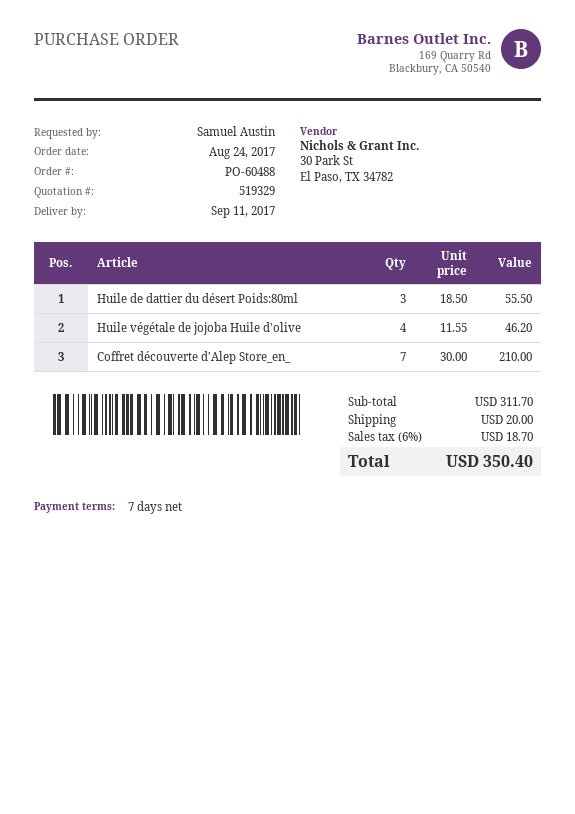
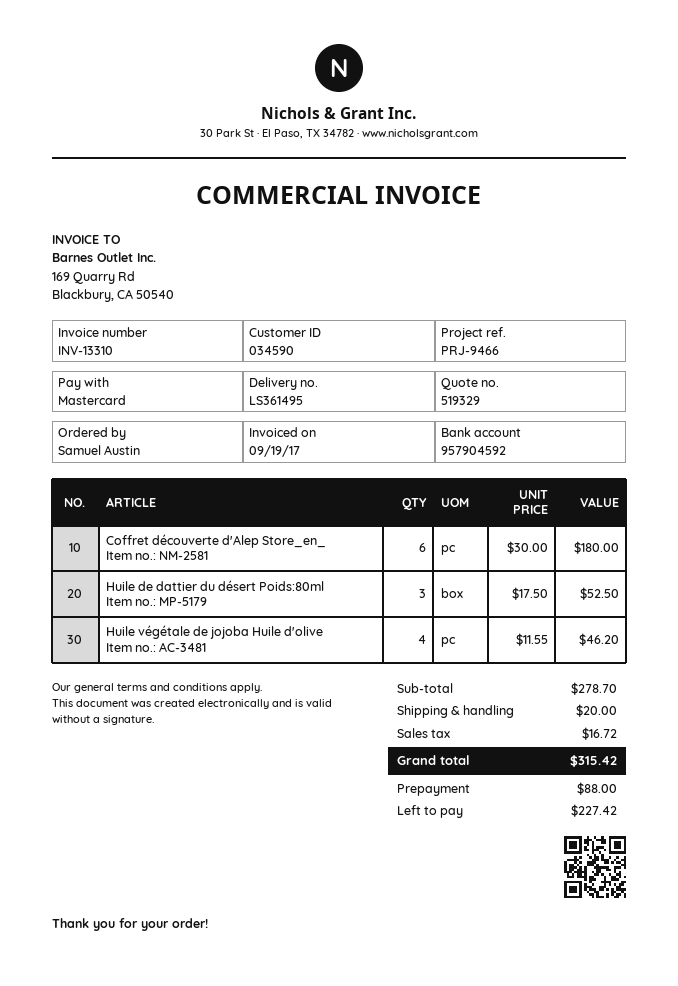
Huile de dattier du désert Poids:80ml: 3 x 18.50 = 55.50 -> 3 x 17.50 = 52.50
Coffret découverte d'Alep Store_en_: 7 x 30.00 = 210.00 -> 6 x 30.00 = 180.00
subtotal: 311.70 -> 278.70
tax: 18.70 -> 16.72
total: 350.40 -> 315.42

